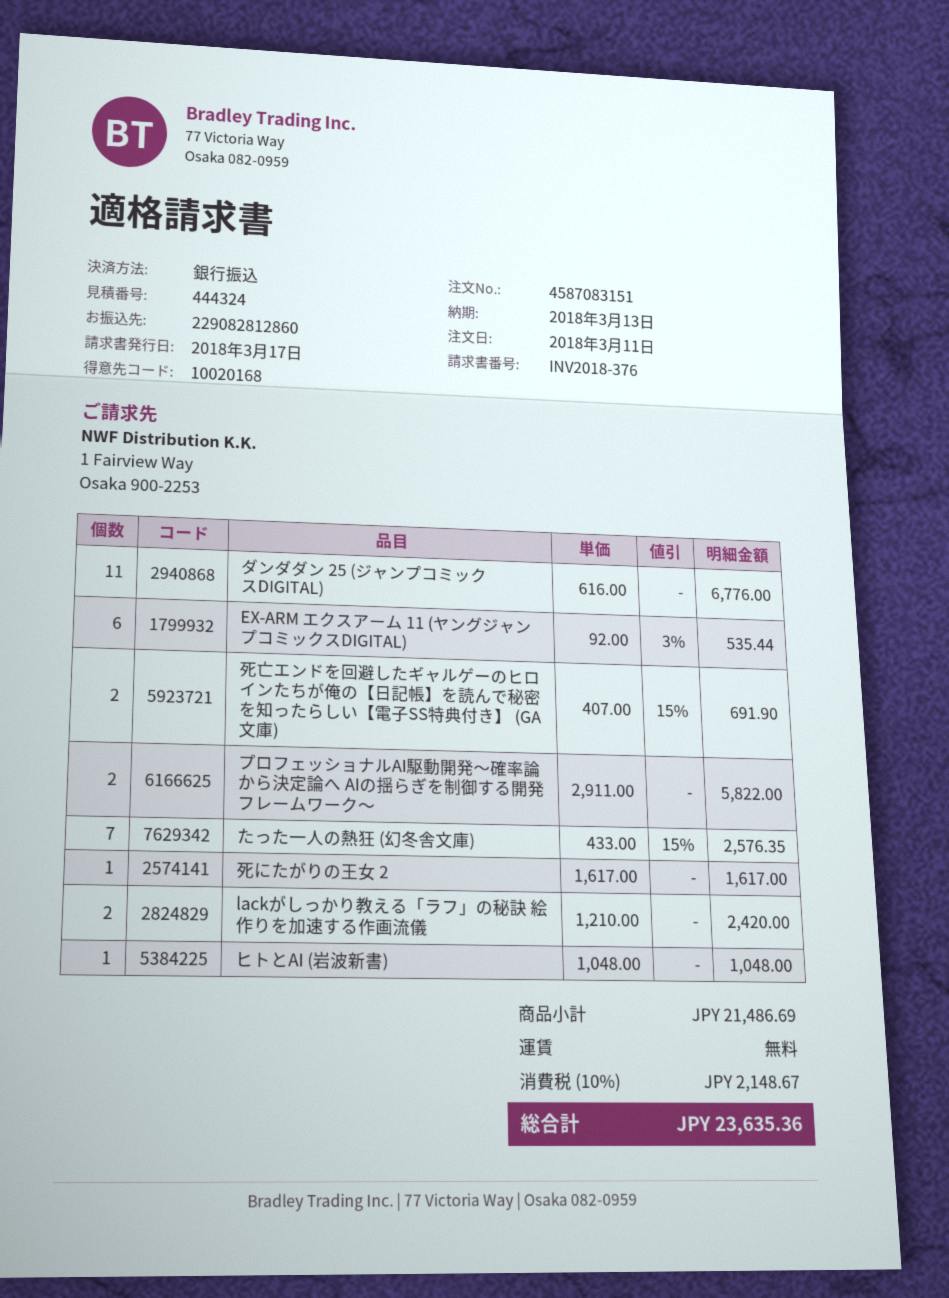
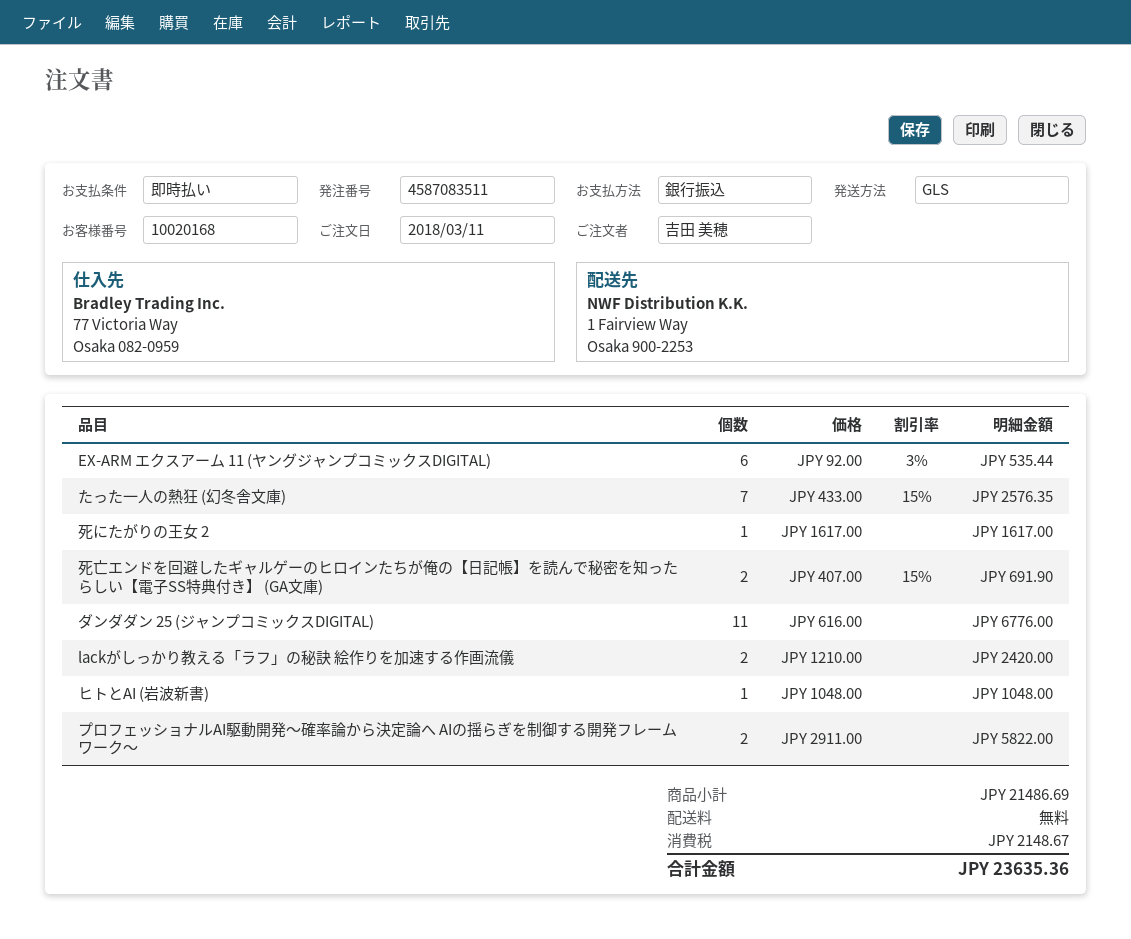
order number: 4587083151 -> 4587083511

